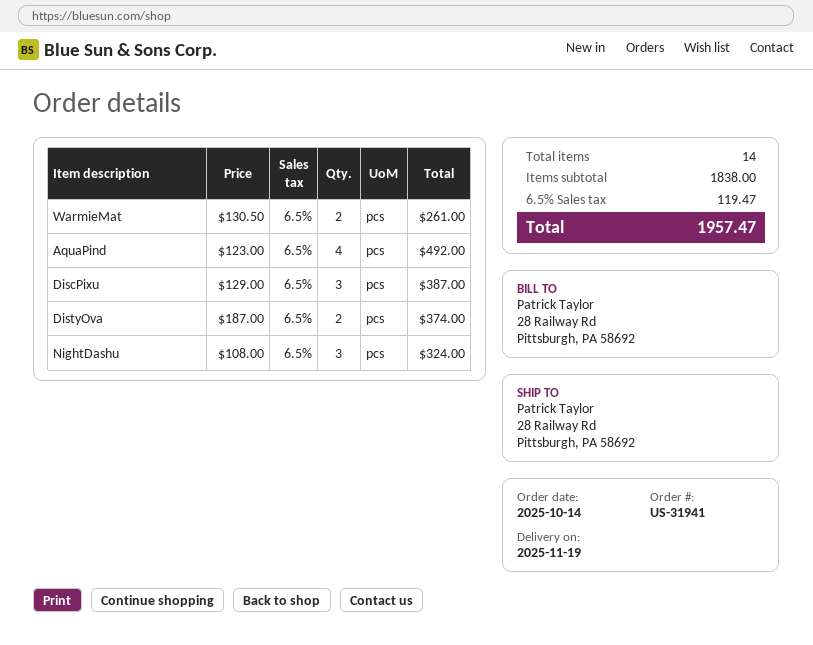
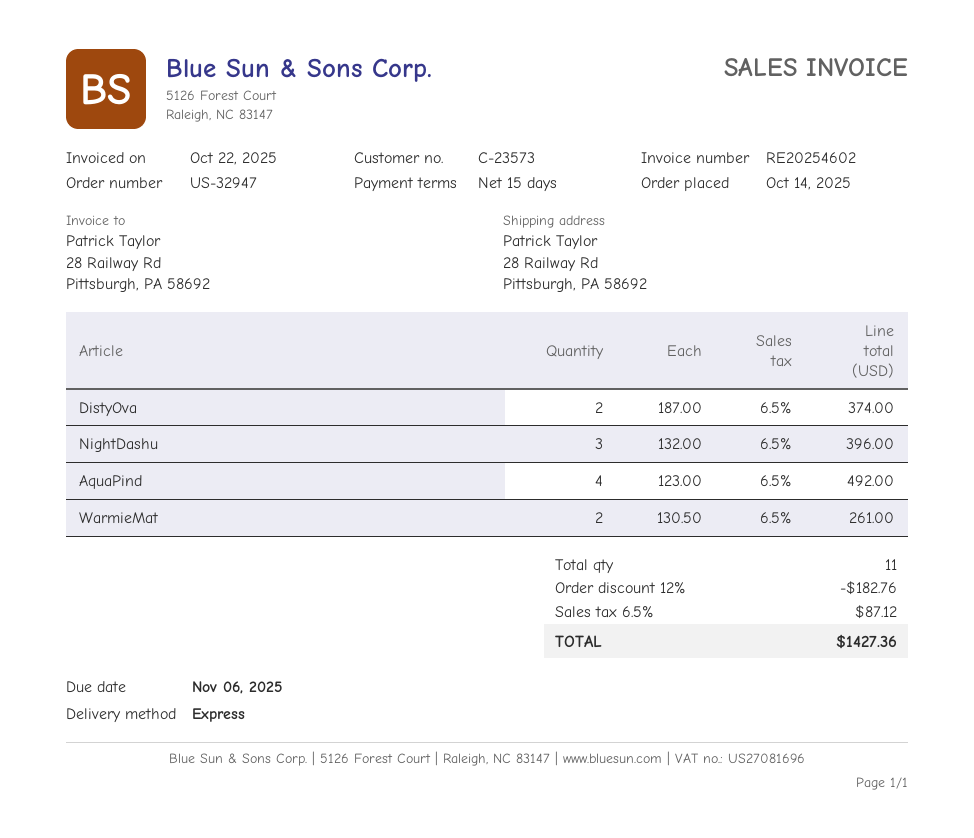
order number: US-31941 -> US-32947
DiscPixu: 3 x 129.00 = 387.00 -> none
NightDashu: 3 x 108.00 = 324.00 -> 3 x 132.00 = 396.00
total quantity: 14 -> 11
discount: none -> 12% = 182.76
tax: 6.5% = 119.47 -> 6.5% = 87.12
total: 1957.47 -> 1427.36

